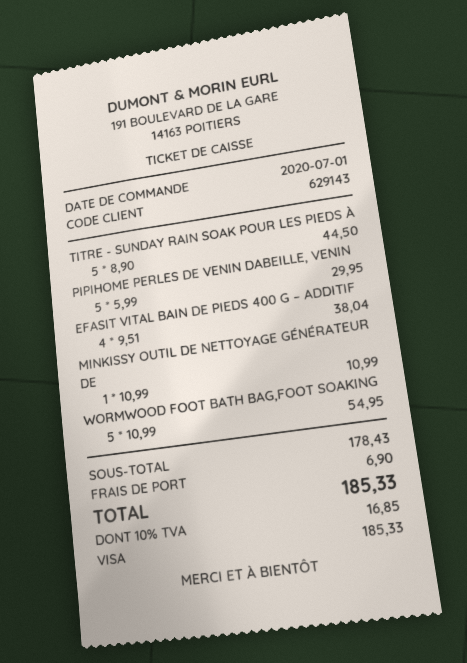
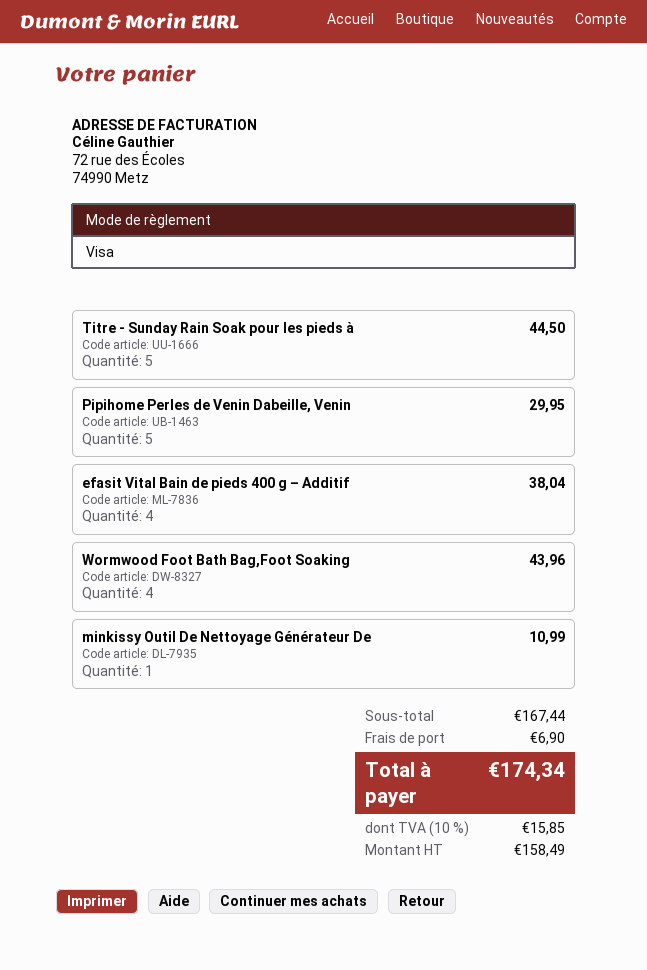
WORMWOOD FOOT BATH BAG,FOOT SOAKING: 5 for 54.95 -> 4 for 43.96
subtotal: 178.43 -> 167.44
tax: 10% = 16.85 -> 10% = 15.85
total: 185.33 -> 174.34

